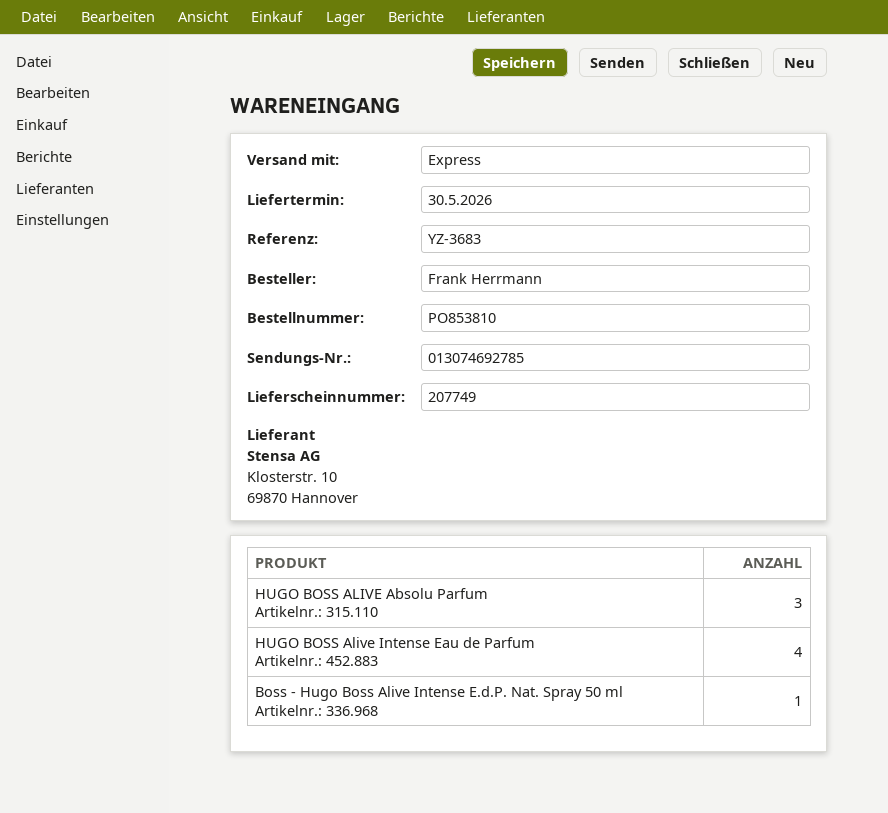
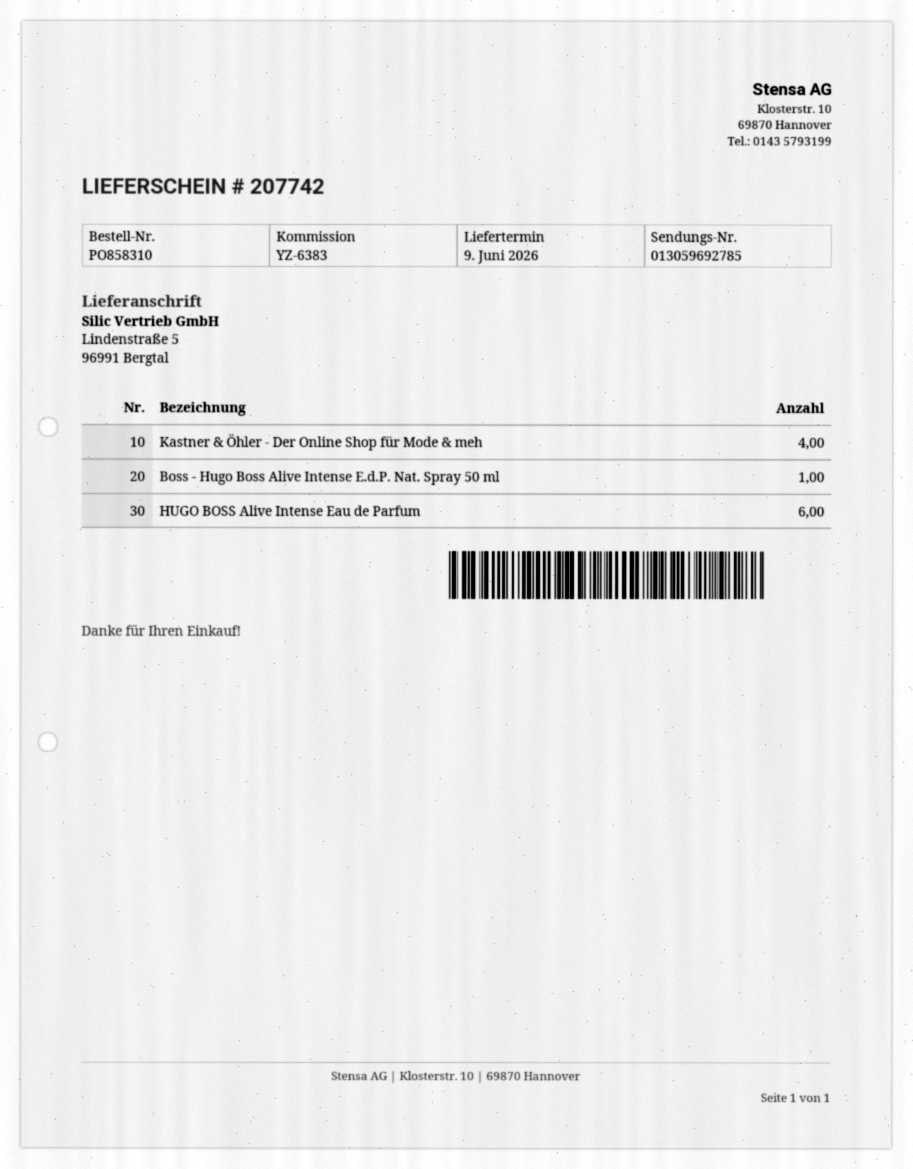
order number: PO853810 -> PO858310
delivery note number: 207749 -> 207742
delivery date: 2026-05-30 -> 2026-06-09
reference: YZ-3683 -> YZ-6383
tracking number: 013074692785 -> 013059692785
HUGO BOSS ALIVE Absolu Parfum: 3 -> none
HUGO BOSS Alive Intense Eau de Parfum: 4 -> 6
Kastner & Öhler - Der Online Shop für Mode & meh: none -> 4

